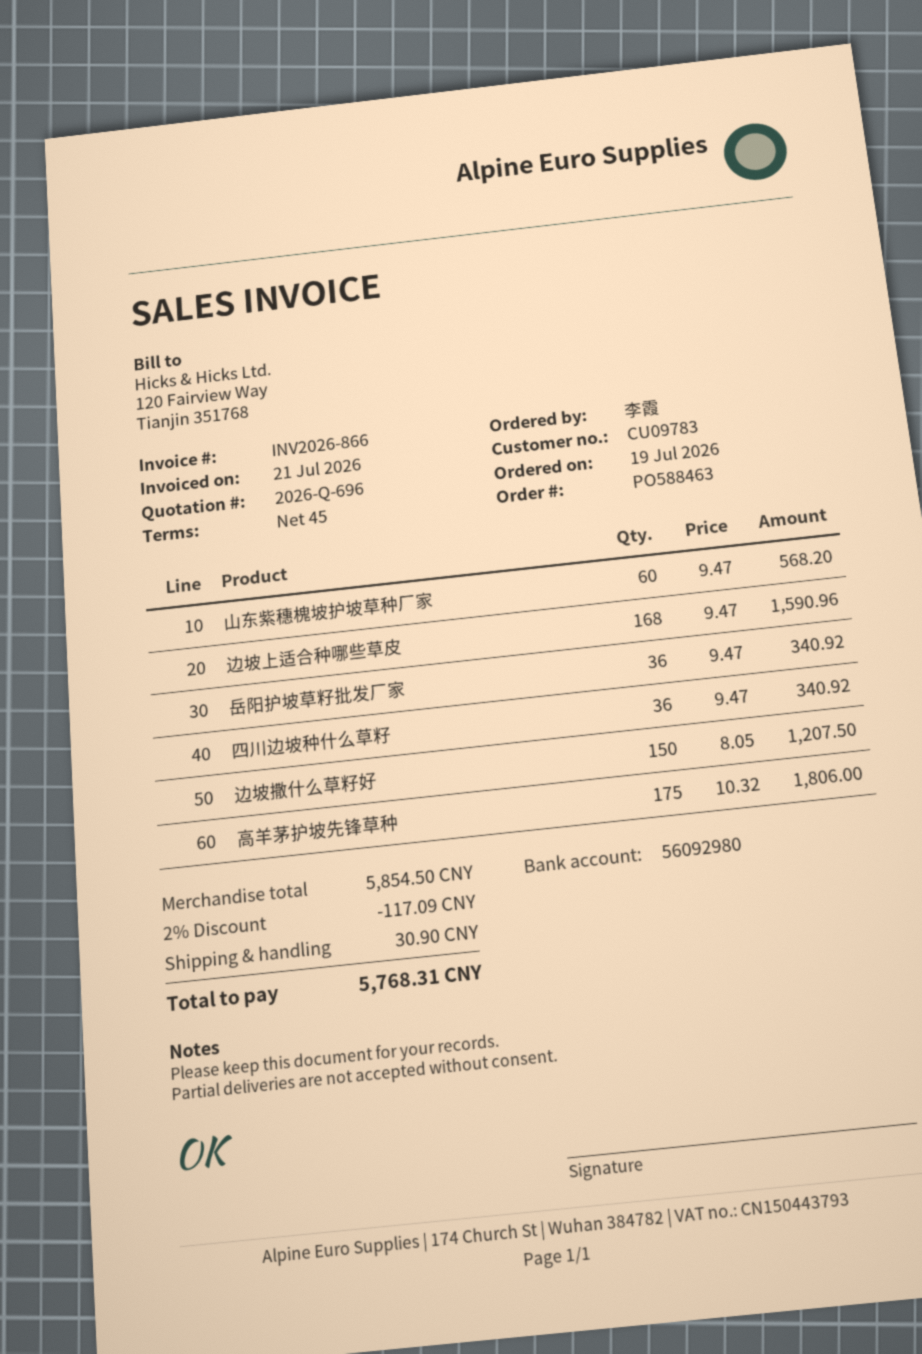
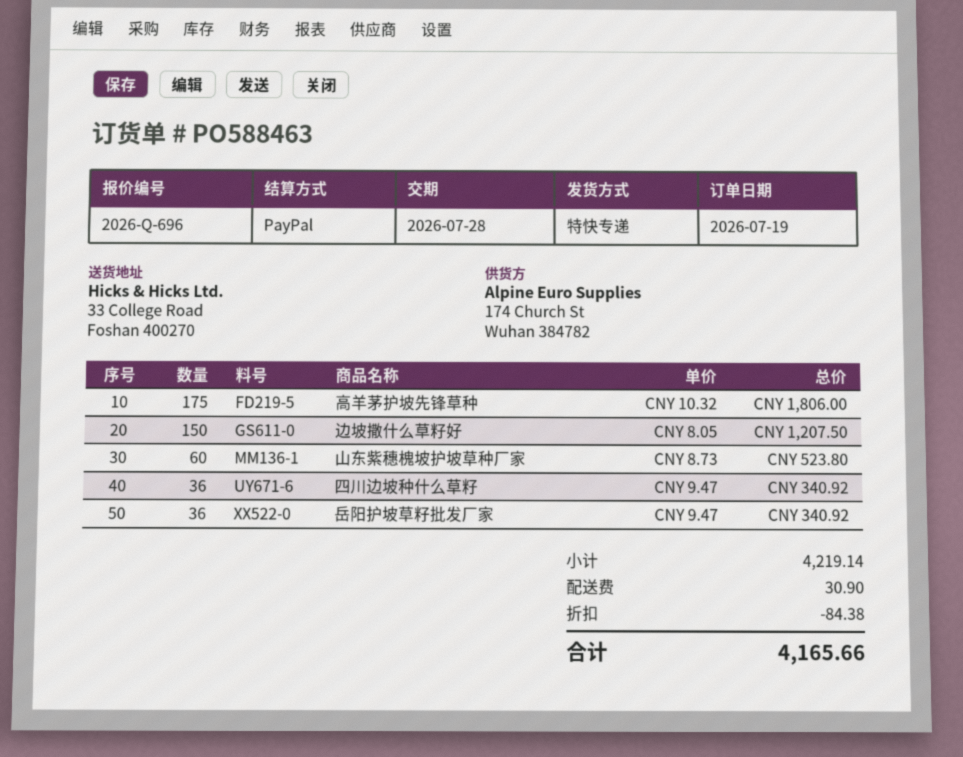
山东紫穗槐坡护坡草种厂家: 60 x 9.47 = 568.20 -> 60 x 8.73 = 523.80
边坡上适合种哪些草皮: 168 x 9.47 = 1590.96 -> none
subtotal: 5854.50 -> 4219.14
discount: 117.09 -> 84.38
total: 5768.31 -> 4165.66

